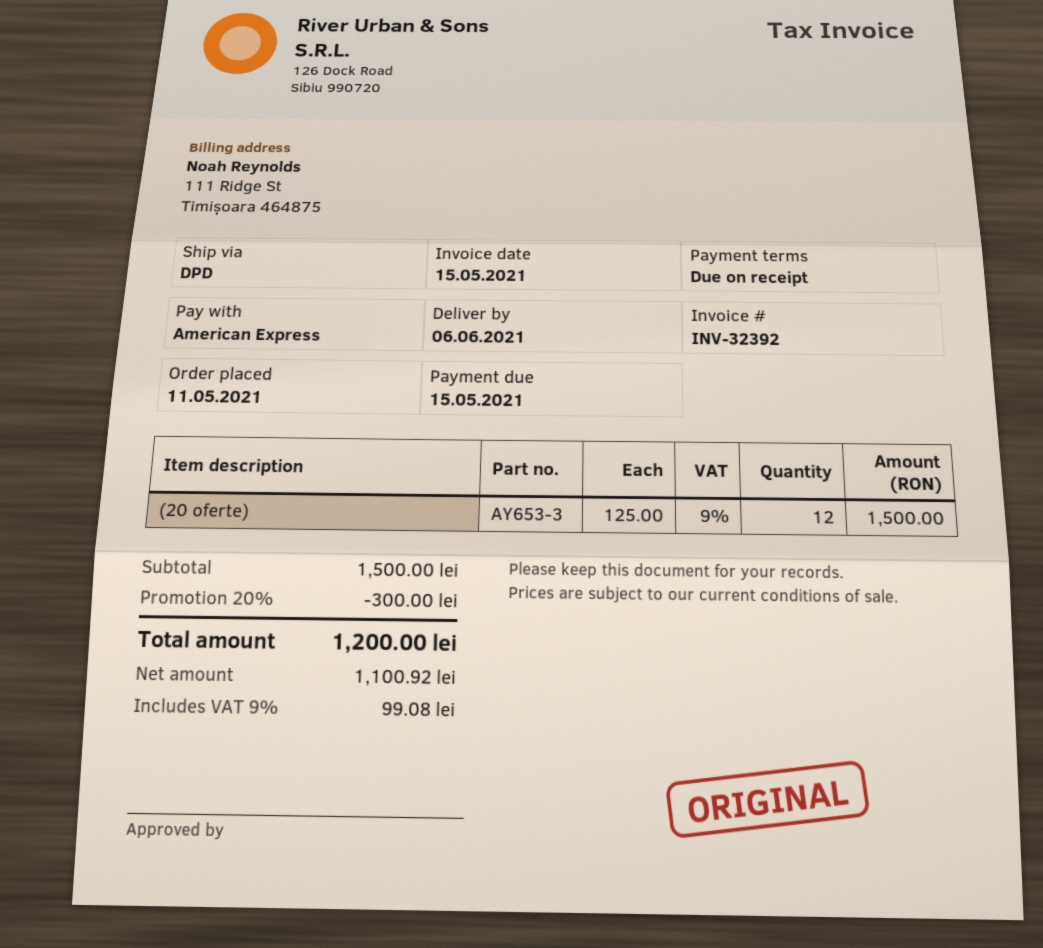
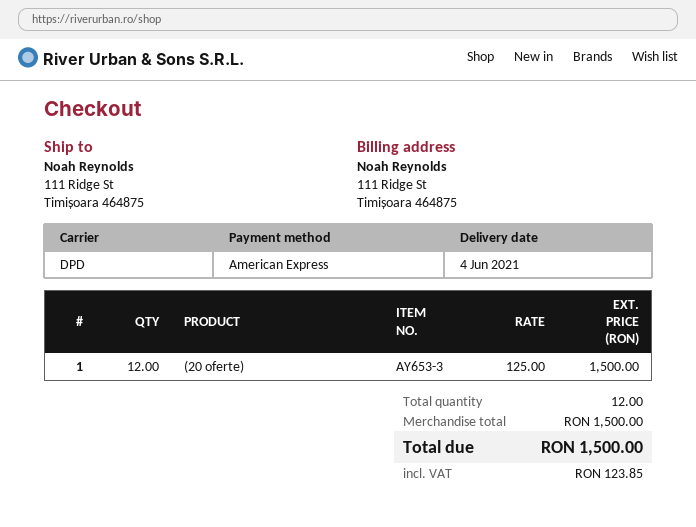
delivery date: 2021-06-06 -> 2021-06-04
discount: 20% = 300.00 -> none
tax: 99.08 -> 123.85
total: 1200.00 -> 1500.00

